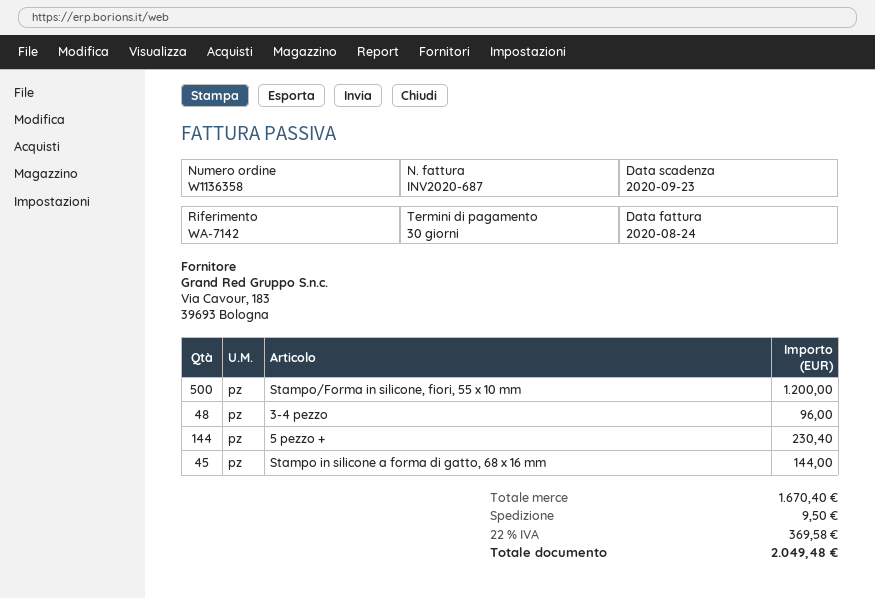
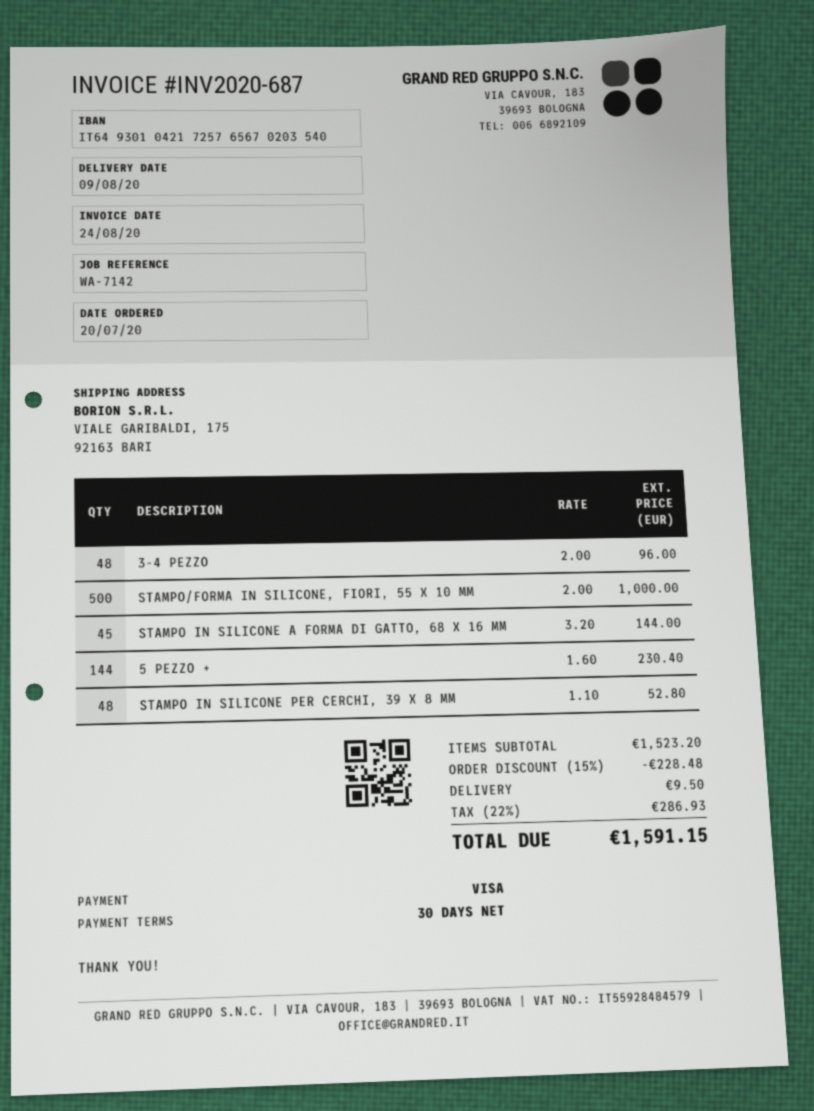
Stampo/Forma in silicone, fiori, 55 x 10 mm: 500 for 1200.00 -> 500 for 1000.00
STAMPO IN SILICONE PER CERCHI, 39 X 8 MM: none -> 48 for 52.80
subtotal: 1670.40 -> 1523.20
discount: none -> 15% = 228.48
tax: 22% = 369.58 -> 22% = 286.93
total: 2049.48 -> 1591.15

